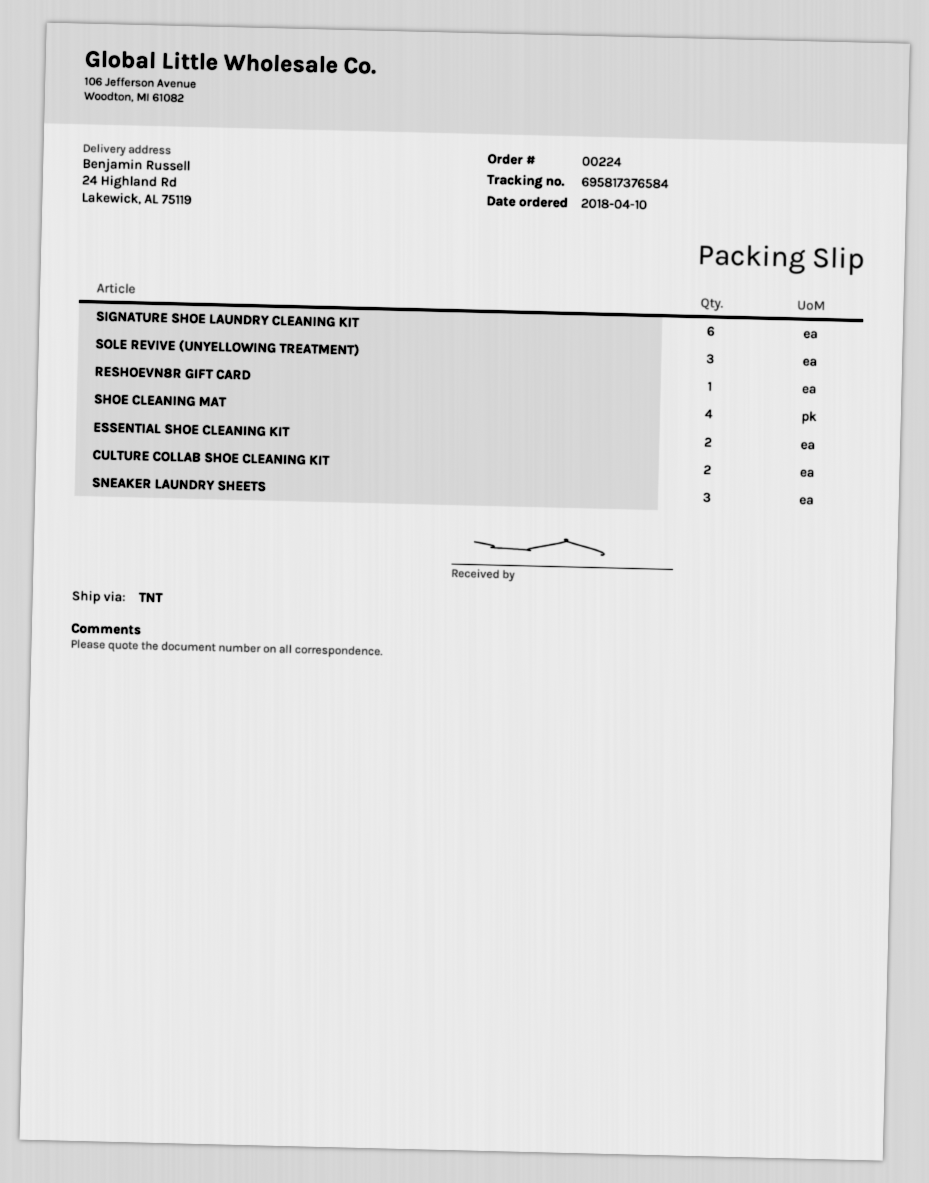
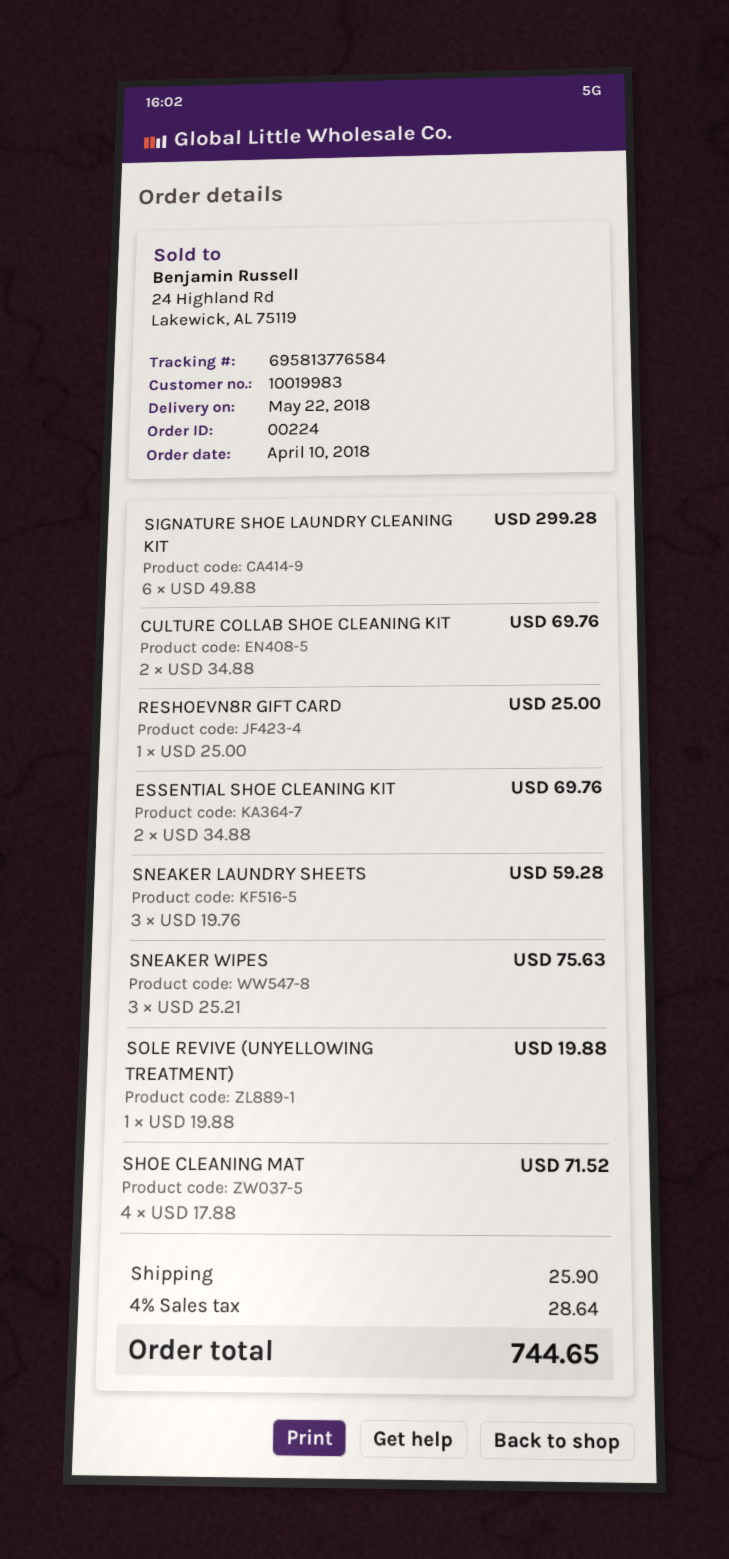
tracking number: 695817376584 -> 695813776584
SOLE REVIVE (UNYELLOWING TREATMENT): 3 -> 1
SNEAKER WIPES: none -> 3

